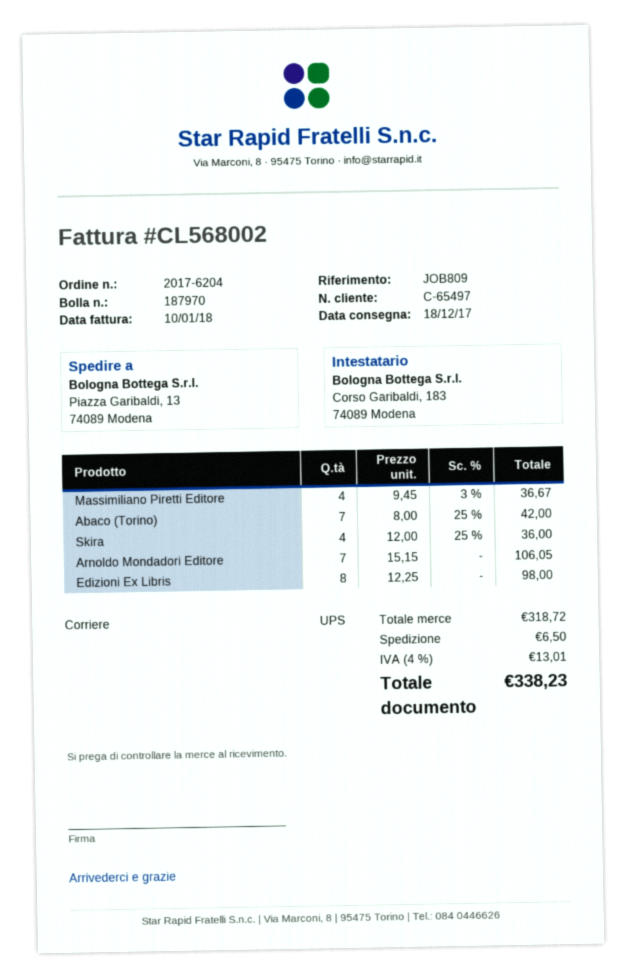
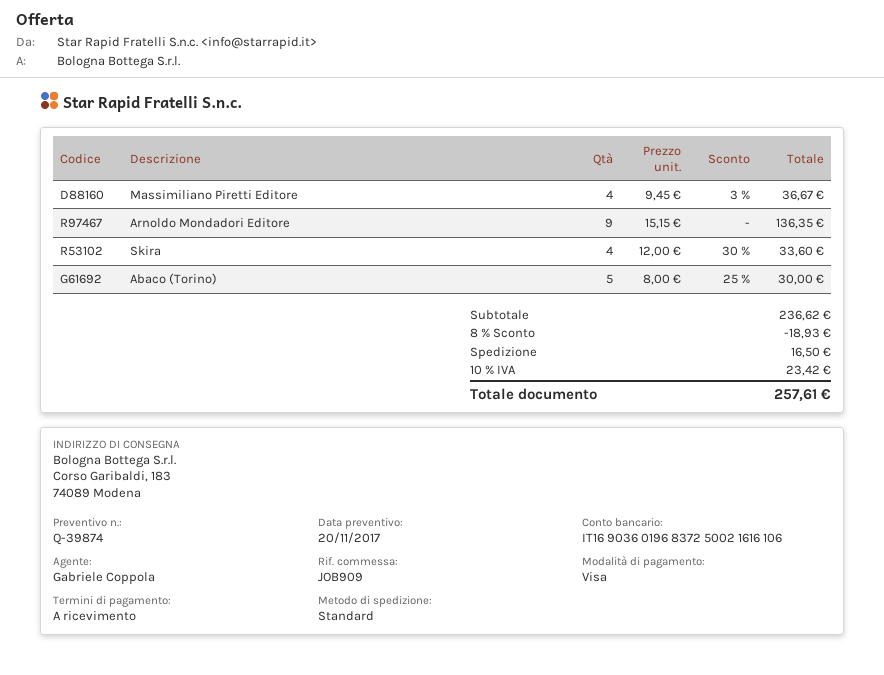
reference: JOB809 -> JOB909
shipping method: UPS -> standard
ship to: Piazza Garibaldi, 13, 74089 Modena -> Corso Garibaldi, 183, 74089 Modena
Abaco (Torino): 7 x 8.00 - 25% = 42.00 -> 5 x 8.00 - 25% = 30.00
Skira: 4 x 12.00 - 25% = 36.00 -> 4 x 12.00 - 30% = 33.60
Arnoldo Mondadori Editore: 7 x 15.15 = 106.05 -> 9 x 15.15 = 136.35
Edizioni Ex Libris: 8 x 12.25 = 98.00 -> none
subtotal: 318.72 -> 236.62
discount: none -> 8% = 18.93
shipping: 6.50 -> 16.50
tax: 4% = 13.01 -> 10% = 23.42
total: 338.23 -> 257.61

